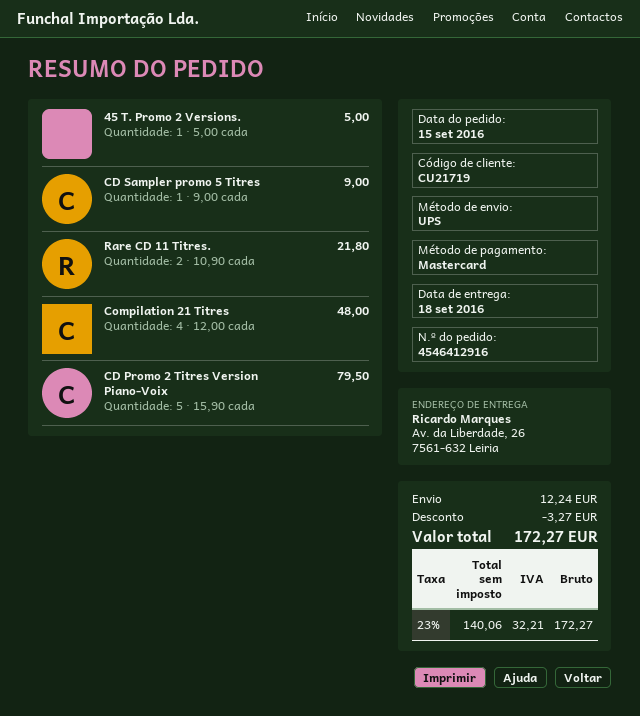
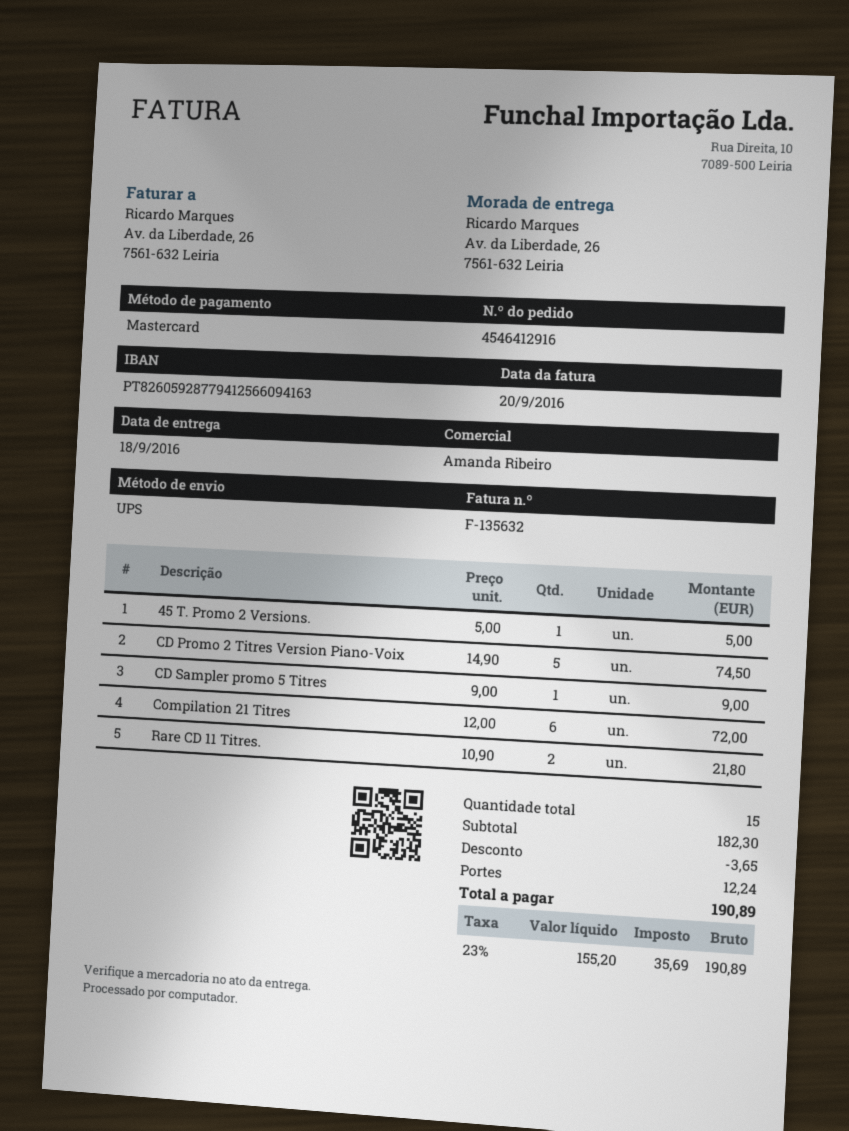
Compilation 21 Titres: 4 x 12.00 = 48.00 -> 6 x 12.00 = 72.00
CD Promo 2 Titres Version Piano-Voix: 5 x 15.90 = 79.50 -> 5 x 14.90 = 74.50
discount: 3.27 -> 3.65
net: 140.06 -> 155.20
tax: 23% = 32.21 -> 23% = 35.69
total: 172.27 -> 190.89

